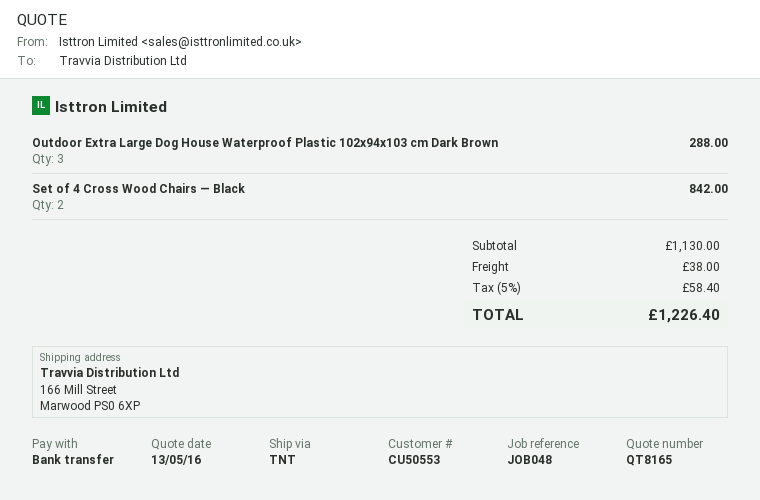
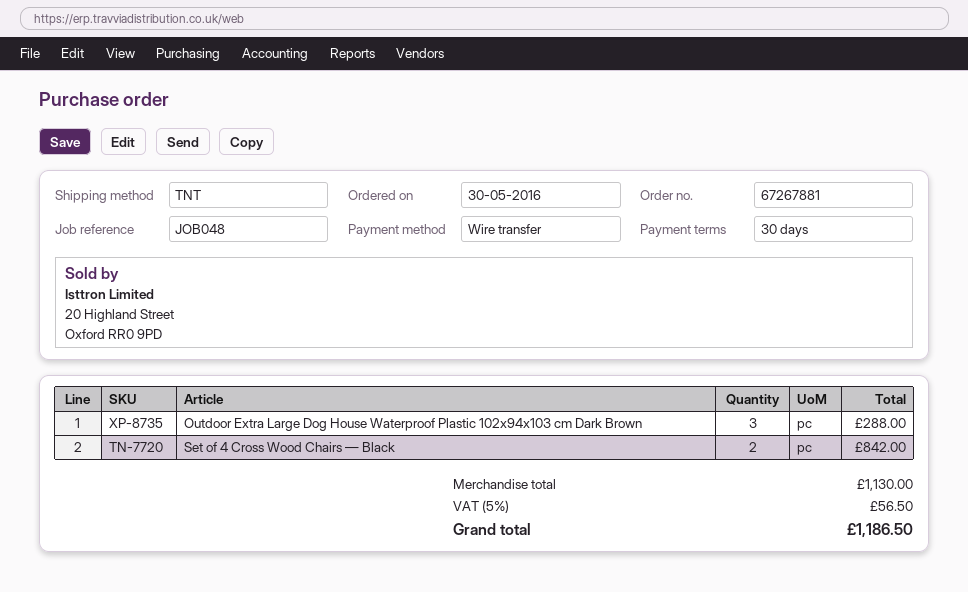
shipping: 38.00 -> none
tax: 5% = 58.40 -> 5% = 56.50
total: 1226.40 -> 1186.50

